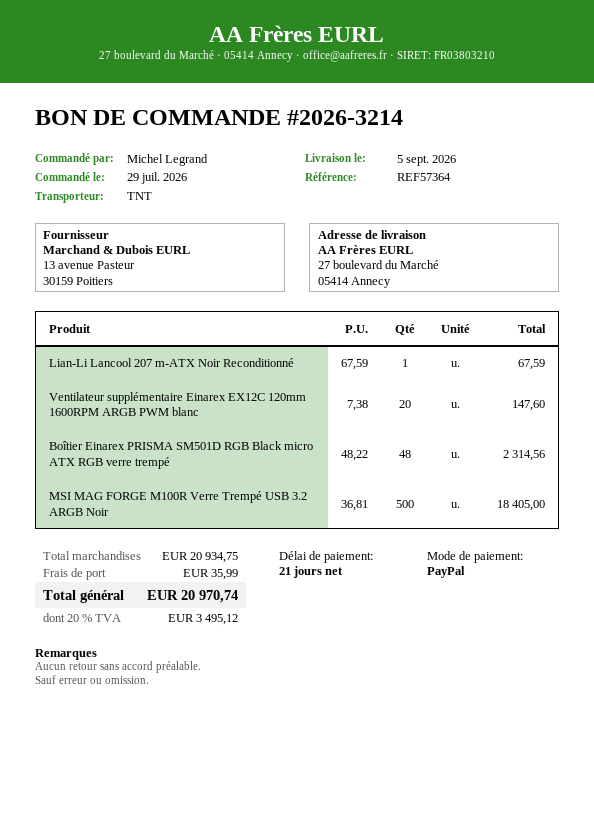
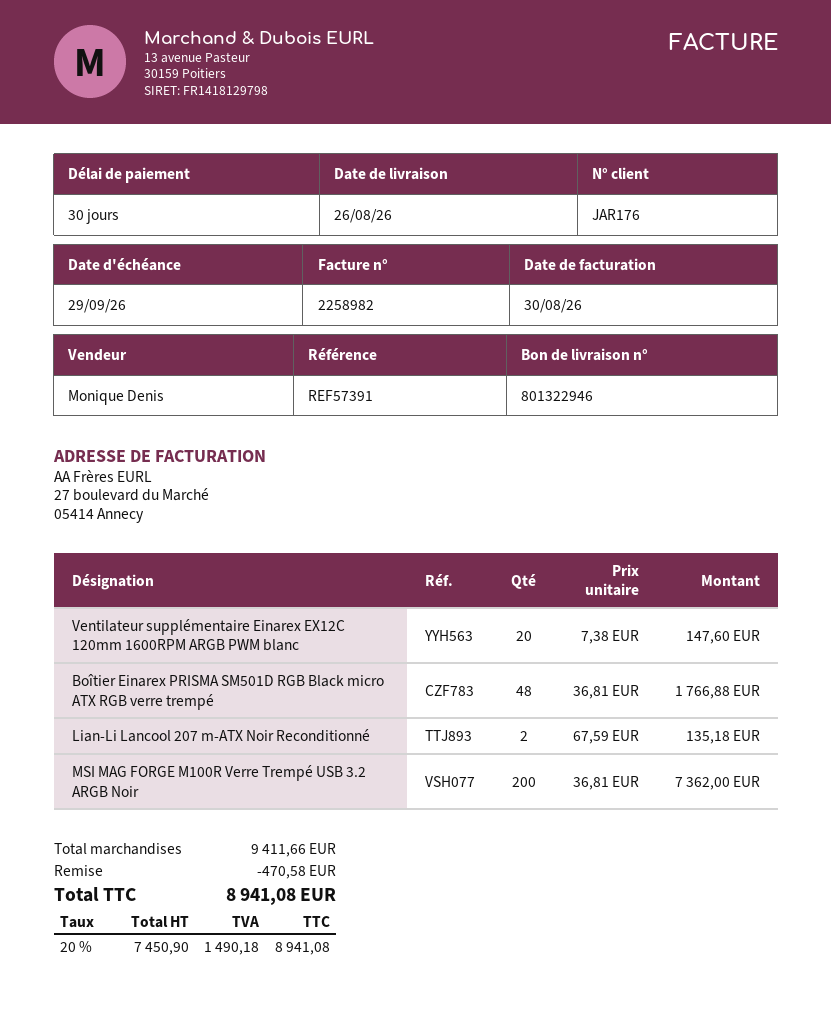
delivery date: 2026-09-05 -> 2026-08-26
payment terms: 21 days -> 30 days
reference: REF57364 -> REF57391
Lian-Li Lancool 207 m-ATX Noir Reconditionné: 1 x 67.59 = 67.59 -> 2 x 67.59 = 135.18
Boîtier Einarex PRISMA SM501D RGB Black micro ATX RGB verre trempé: 48 x 48.22 = 2314.56 -> 48 x 36.81 = 1766.88
MSI MAG FORGE M100R Verre Trempé USB 3.2 ARGB Noir: 500 x 36.81 = 18405.00 -> 200 x 36.81 = 7362.00
subtotal: 20934.75 -> 9411.66
discount: none -> 470.58
shipping: 35.99 -> none
tax: 20% = 3495.12 -> 20% = 1490.18
total: 20970.74 -> 8941.08

